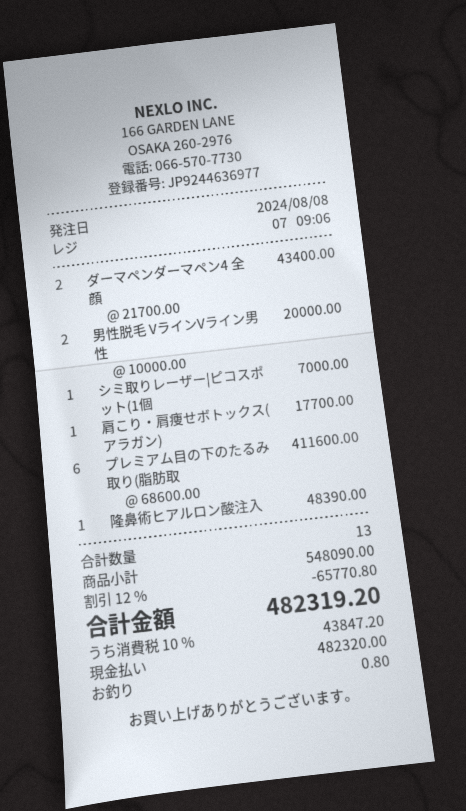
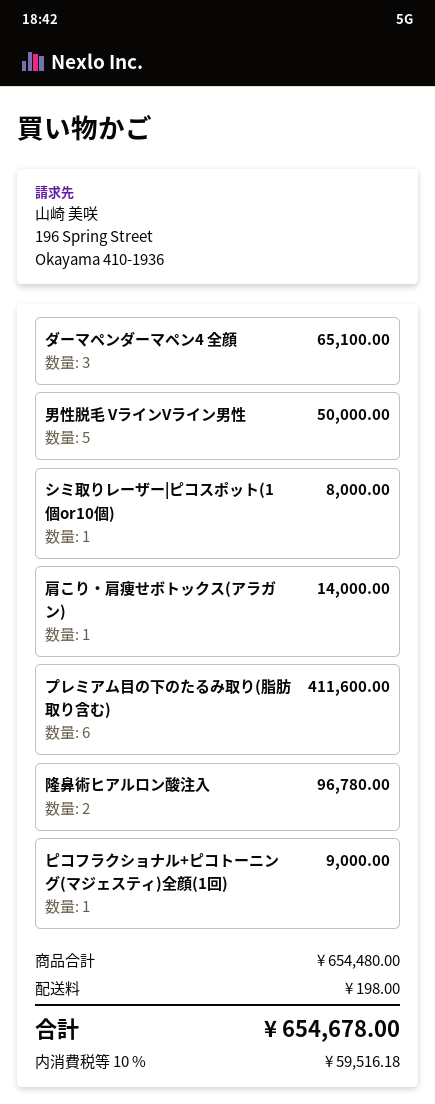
ダーマペンダーマペン4 全顔: 2 for 43400.00 -> 3 for 65100.00
男性脱毛 VラインVライン男性: 2 for 20000.00 -> 5 for 50000.00
シミ取りレーザー|ピコスポット(1個: 1 for 7000.00 -> 1 for 8000.00
肩こり・肩痩せボトックス(アラガン): 1 for 17700.00 -> 1 for 14000.00
隆鼻術ヒアルロン酸注入: 1 for 48390.00 -> 2 for 96780.00
ピコフラクショナル+ピコトーニング(マジェスティ)全顔(1回): none -> 1 for 9000.00
subtotal: 548090.00 -> 654480.00
discount: 12% = 65770.80 -> none
shipping: none -> 198.00
tax: 10% = 43847.20 -> 10% = 59516.18
total: 482319.20 -> 654678.00

